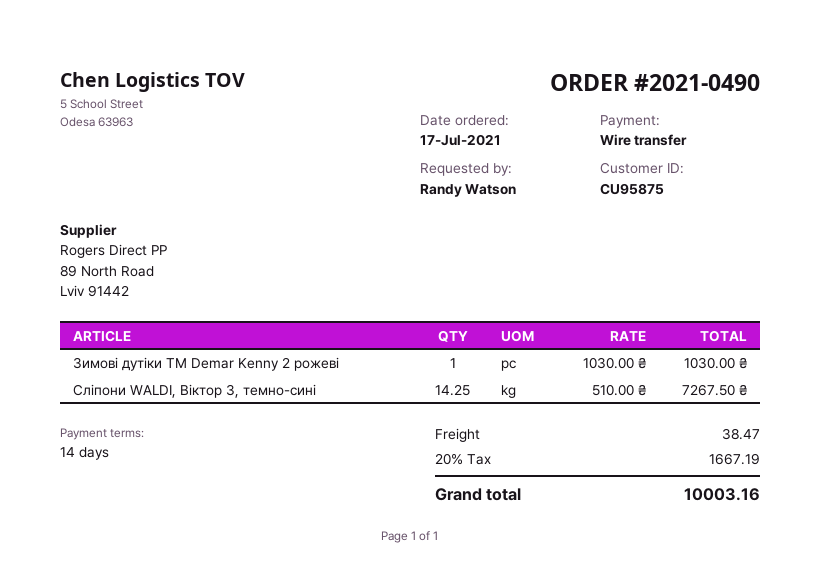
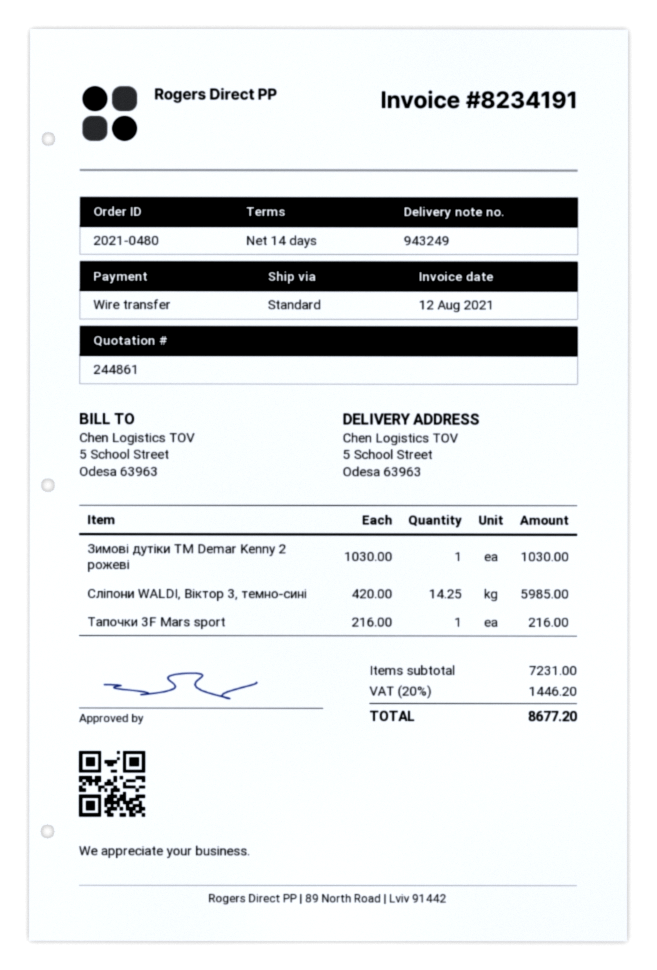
order number: 2021-0490 -> 2021-0480
Сліпони WALDI, Віктор 3, темно-сині: 14.25 x 510.00 = 7267.50 -> 14.25 x 420.00 = 5985.00
Тапочки 3F Mars sport: none -> 1 x 216.00 = 216.00
shipping: 38.47 -> none
tax: 20% = 1667.19 -> 20% = 1446.20
total: 10003.16 -> 8677.20

